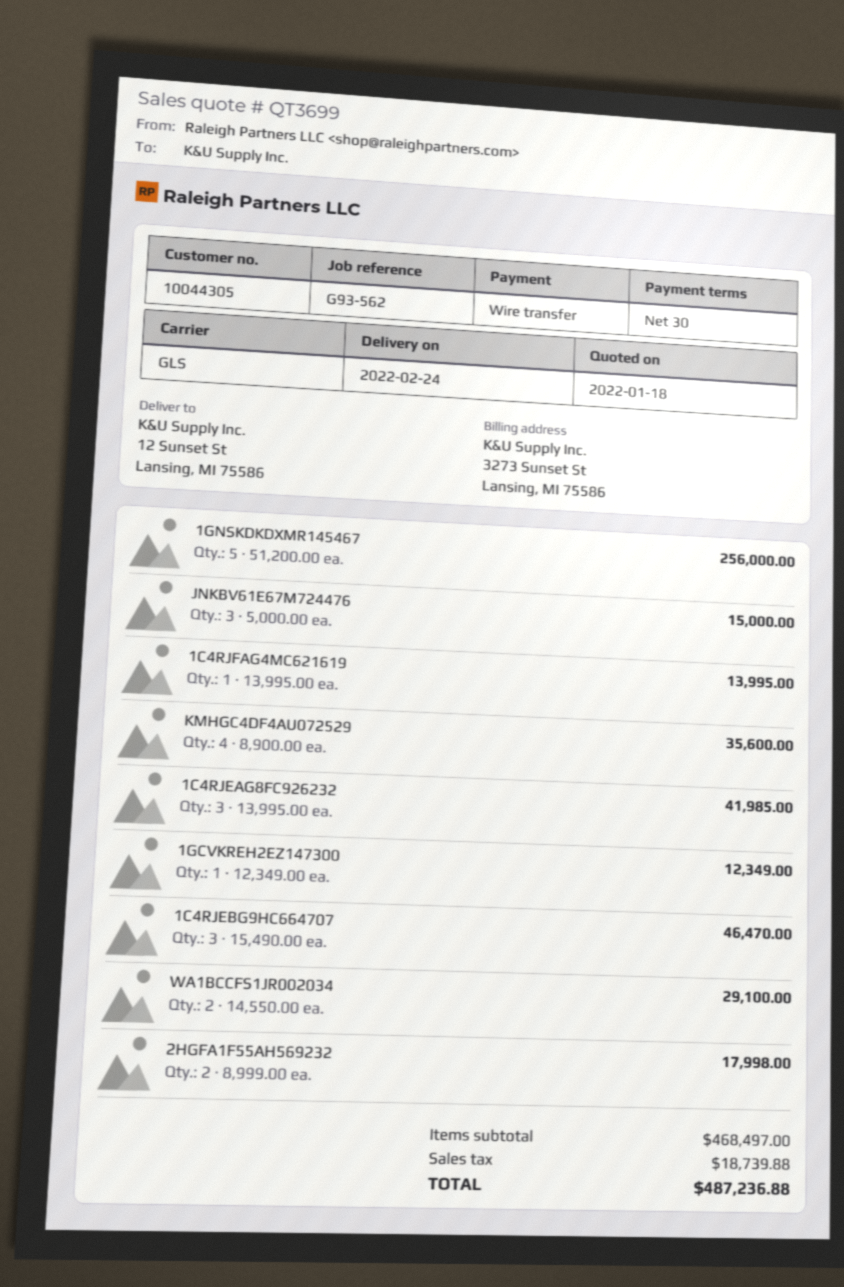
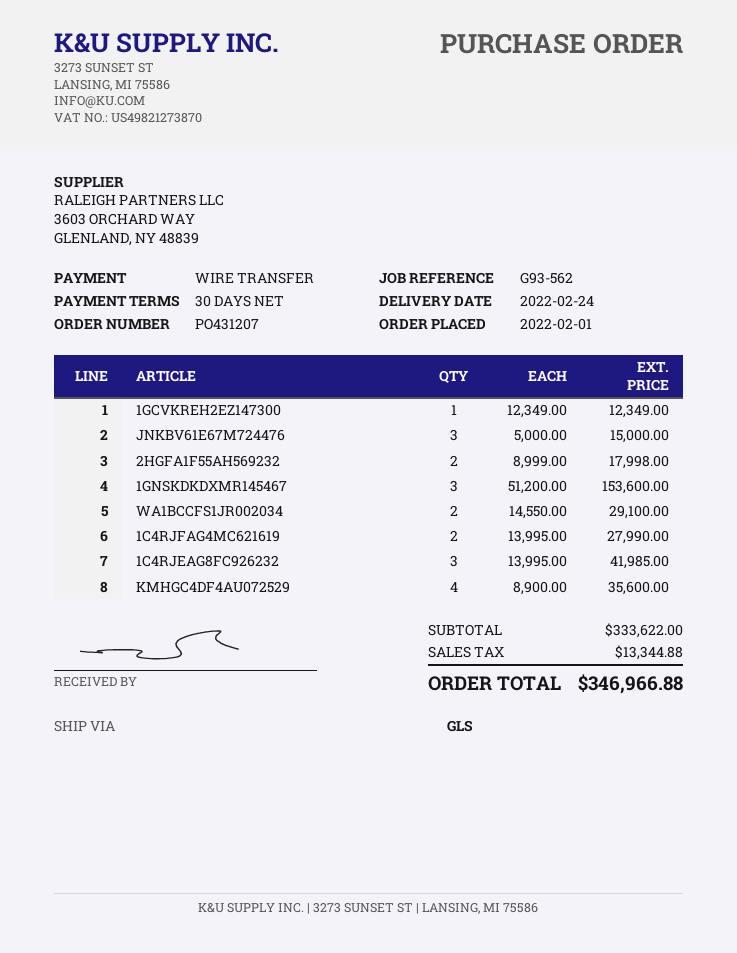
1GNSKDKDXMR145467: 5 x 51200.00 = 256000.00 -> 3 x 51200.00 = 153600.00
1C4RJFAG4MC621619: 1 x 13995.00 = 13995.00 -> 2 x 13995.00 = 27990.00
1C4RJEBG9HC664707: 3 x 15490.00 = 46470.00 -> none
subtotal: 468497.00 -> 333622.00
tax: 18739.88 -> 13344.88
total: 487236.88 -> 346966.88

